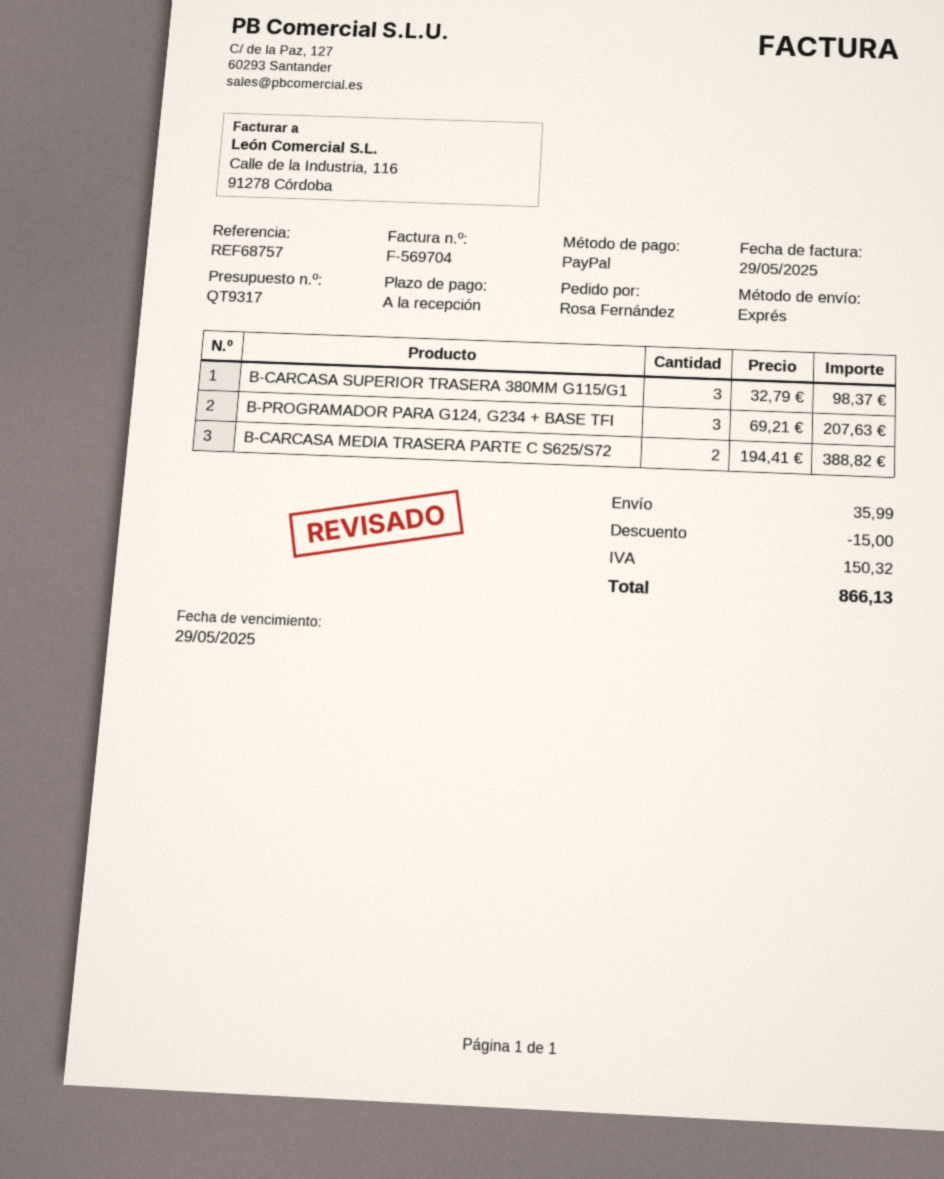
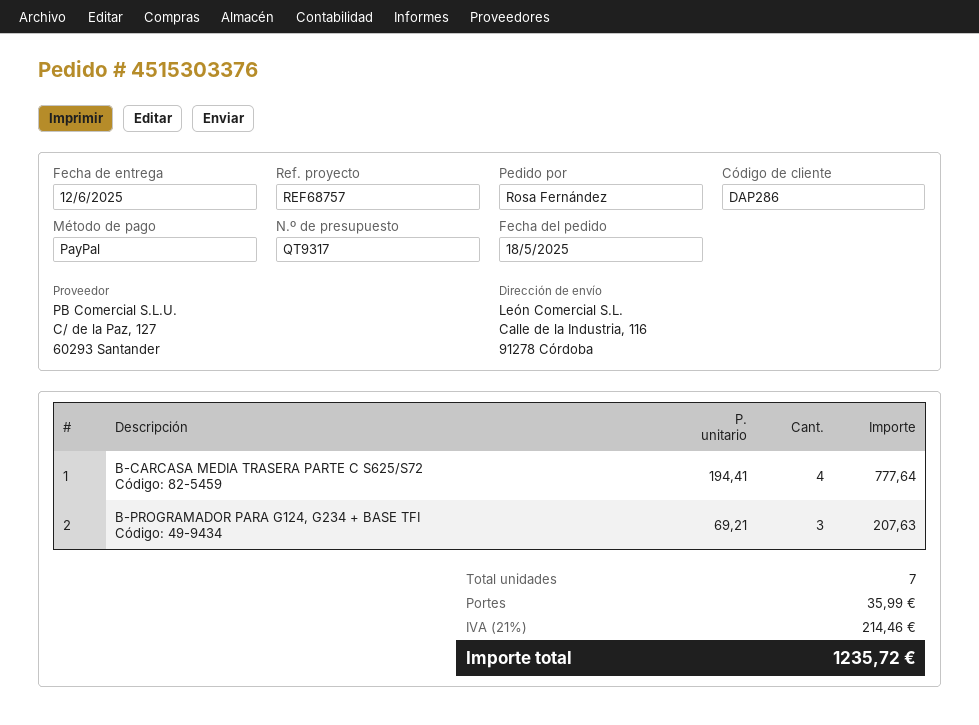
B-CARCASA SUPERIOR TRASERA 380MM G115/G1: 3 x 32.79 = 98.37 -> none
B-CARCASA MEDIA TRASERA PARTE C S625/S72: 2 x 194.41 = 388.82 -> 4 x 194.41 = 777.64
discount: 15.00 -> none
tax: 150.32 -> 214.46
total: 866.13 -> 1235.72

